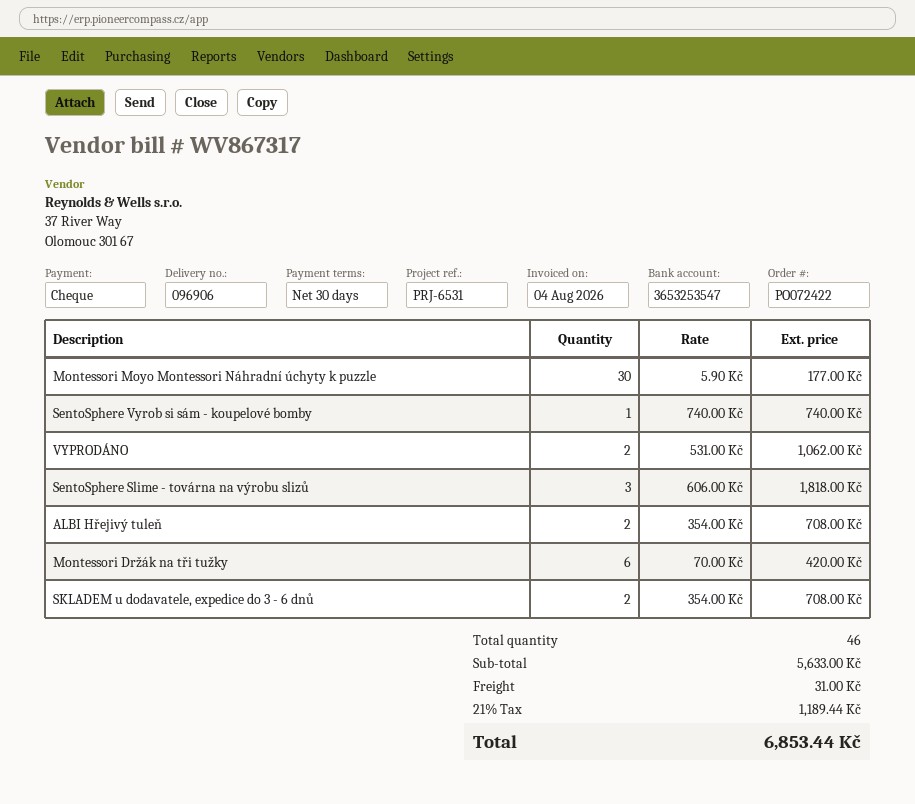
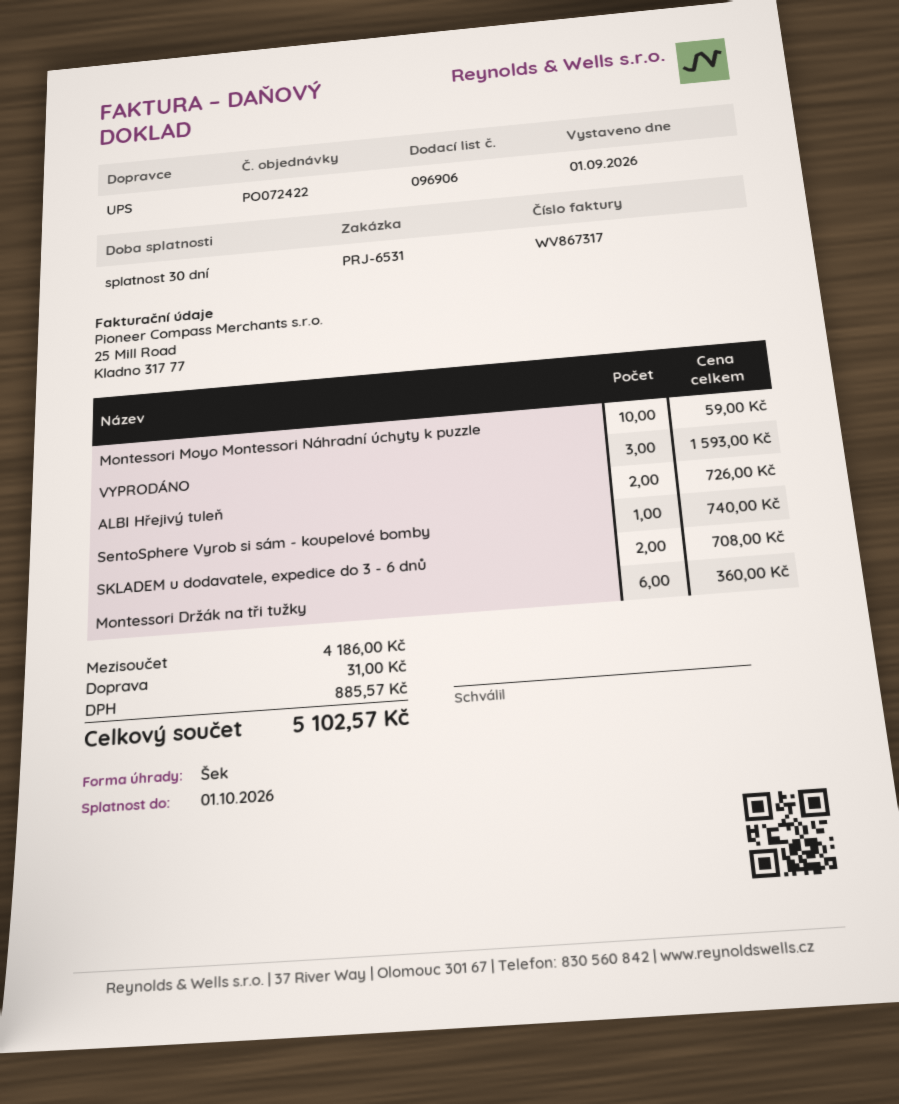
invoice date: 2026-08-04 -> 2026-09-01
Montessori Moyo Montessori Náhradní úchyty k puzzle: 30 for 177.00 -> 10 for 59.00
VYPRODÁNO: 2 for 1062.00 -> 3 for 1593.00
SentoSphere Slime - továrna na výrobu slizů: 3 for 1818.00 -> none
ALBI Hřejivý tuleň: 2 for 708.00 -> 2 for 726.00
Montessori Držák na tři tužky: 6 for 420.00 -> 6 for 360.00
subtotal: 5633.00 -> 4186.00
tax: 1189.44 -> 885.57
total: 6853.44 -> 5102.57

